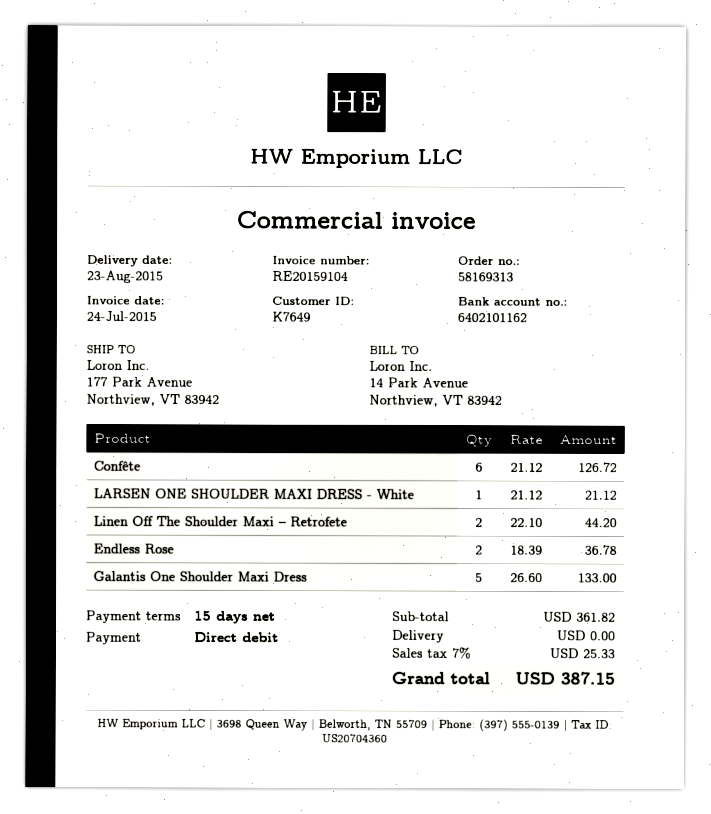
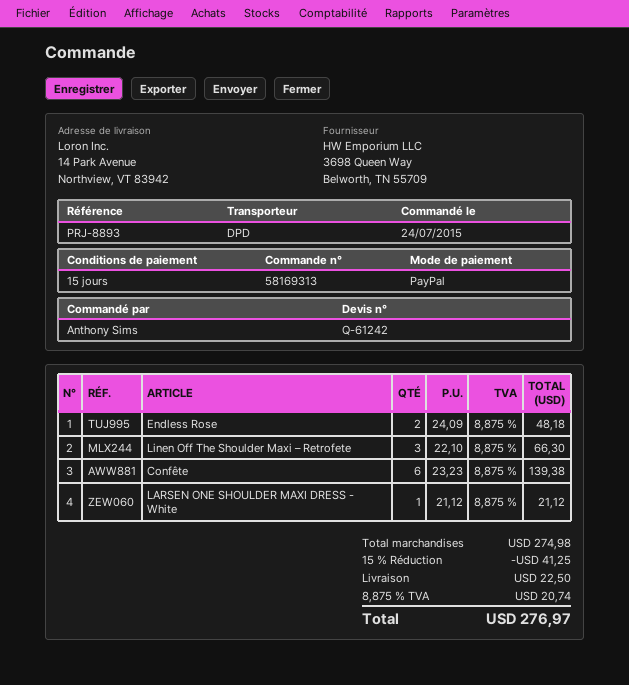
payment method: direct debit -> PayPal
ship to: 177 Park Avenue, Northview, VT 83942 -> 14 Park Avenue, Northview, VT 83942
Confête: 6 x 21.12 = 126.72 -> 6 x 23.23 = 139.38
Linen Off The Shoulder Maxi – Retrofete: 2 x 22.10 = 44.20 -> 3 x 22.10 = 66.30
Endless Rose: 2 x 18.39 = 36.78 -> 2 x 24.09 = 48.18
Galantis One Shoulder Maxi Dress: 5 x 26.60 = 133.00 -> none
subtotal: 361.82 -> 274.98
discount: none -> 15% = 41.25
shipping: 0.00 -> 22.50
tax: 7% = 25.33 -> 8.875% = 20.74
total: 387.15 -> 276.97

